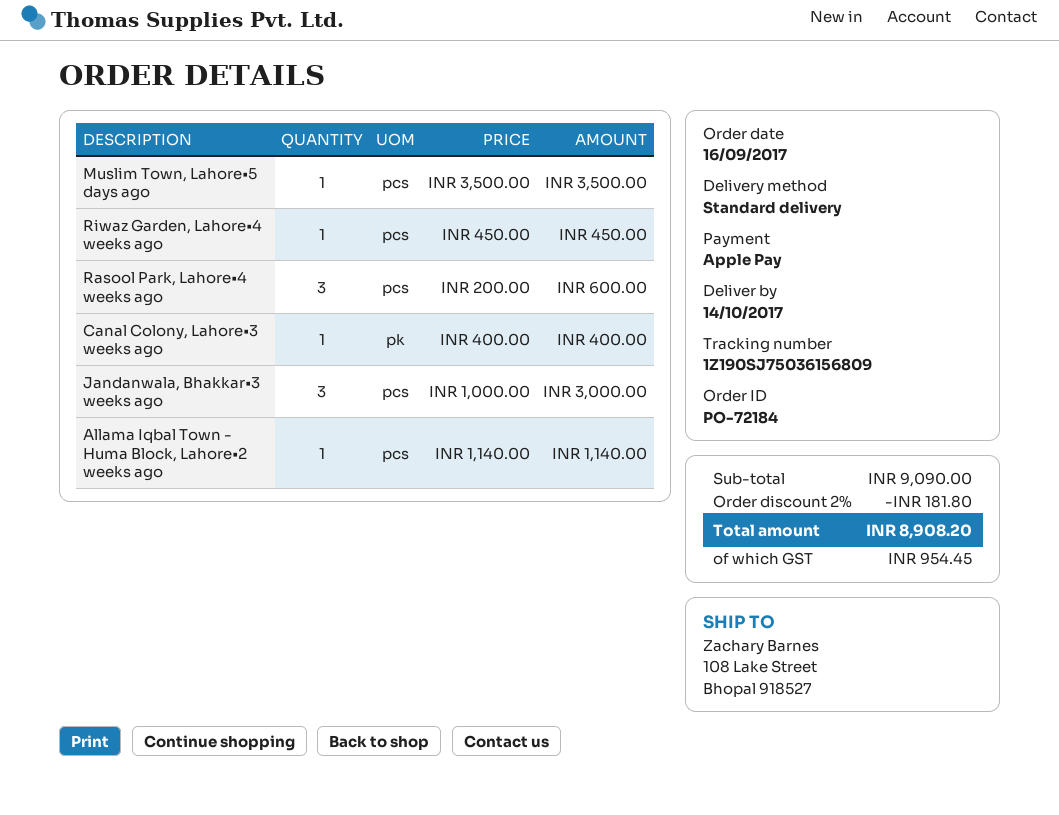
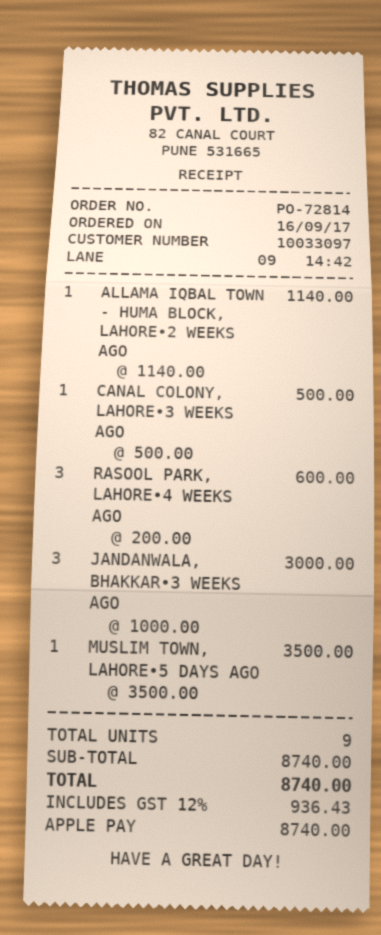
order number: PO-72184 -> PO-72814
Riwaz Garden, Lahore•4 weeks ago: 1 x 450.00 = 450.00 -> none
Canal Colony, Lahore•3 weeks ago: 1 x 400.00 = 400.00 -> 1 x 500.00 = 500.00
subtotal: 9090.00 -> 8740.00
discount: 2% = 181.80 -> none
tax: 954.45 -> 936.43
total: 8908.20 -> 8740.00

